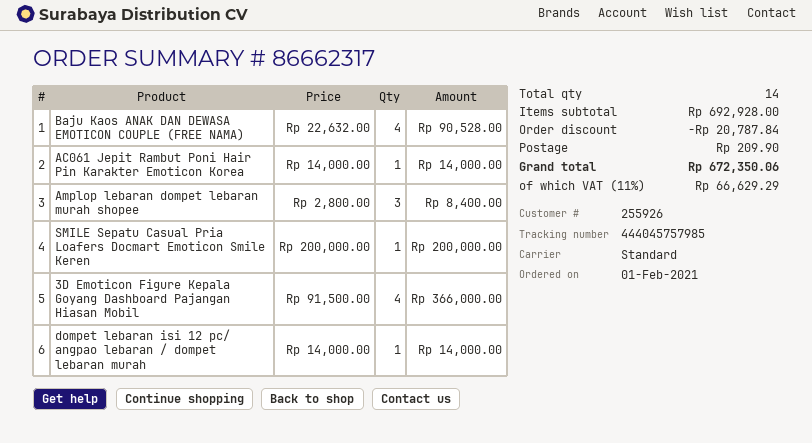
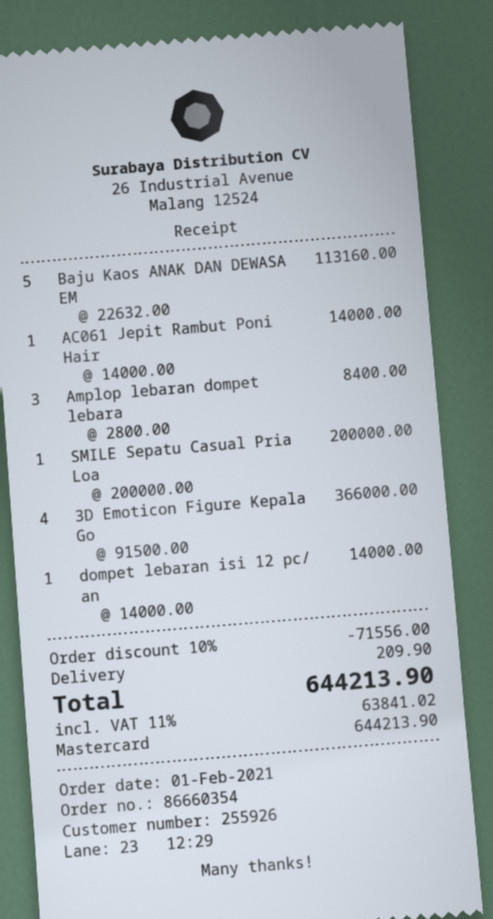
order number: 86662317 -> 86660354
Baju Kaos ANAK DAN DEWASA EMOTICON COUPLE (FREE NAMA): 4 x 22632.00 = 90528.00 -> 5 x 22632.00 = 113160.00
discount: 20787.84 -> 71556.00
tax: 11% = 66629.29 -> 11% = 63841.02
total: 672350.06 -> 644213.90

